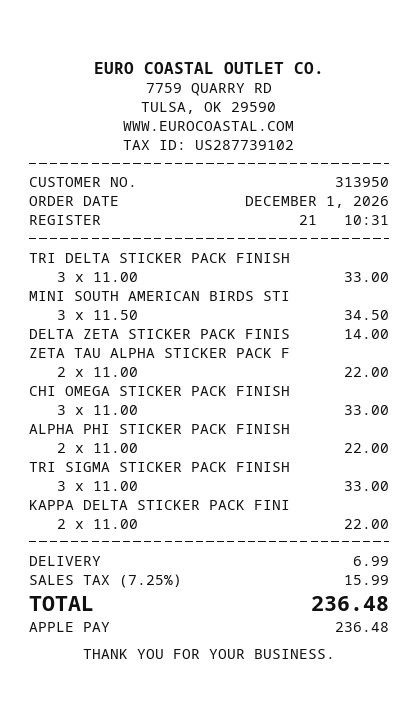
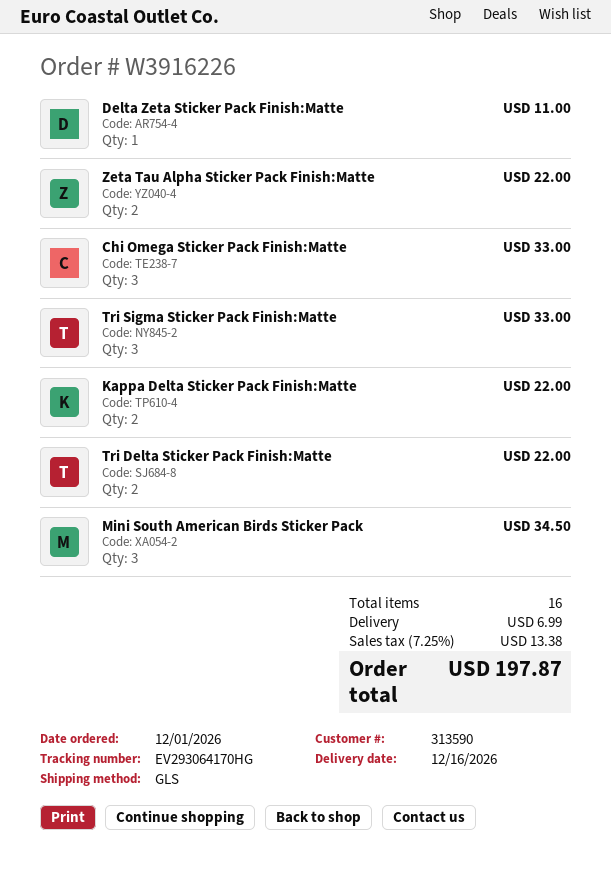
customer number: 313950 -> 313590
TRI DELTA STICKER PACK FINISH: 3 for 33.00 -> 2 for 22.00
DELTA ZETA STICKER PACK FINIS: 1 for 14.00 -> 1 for 11.00
ALPHA PHI STICKER PACK FINISH: 2 for 22.00 -> none
tax: 7.25% = 15.99 -> 7.25% = 13.38
total: 236.48 -> 197.87

